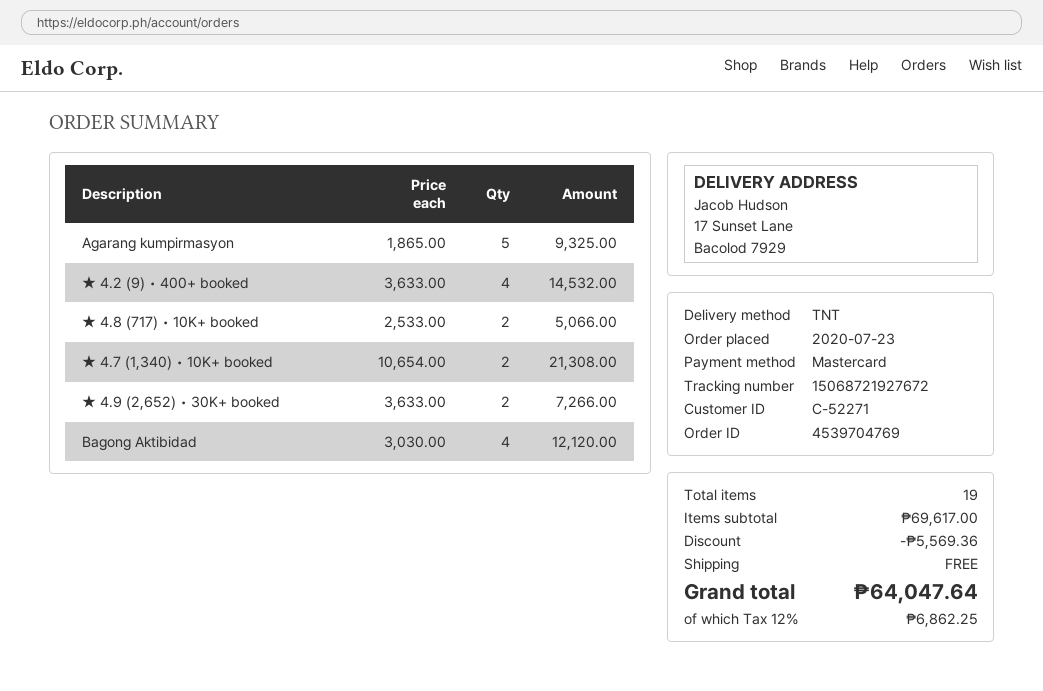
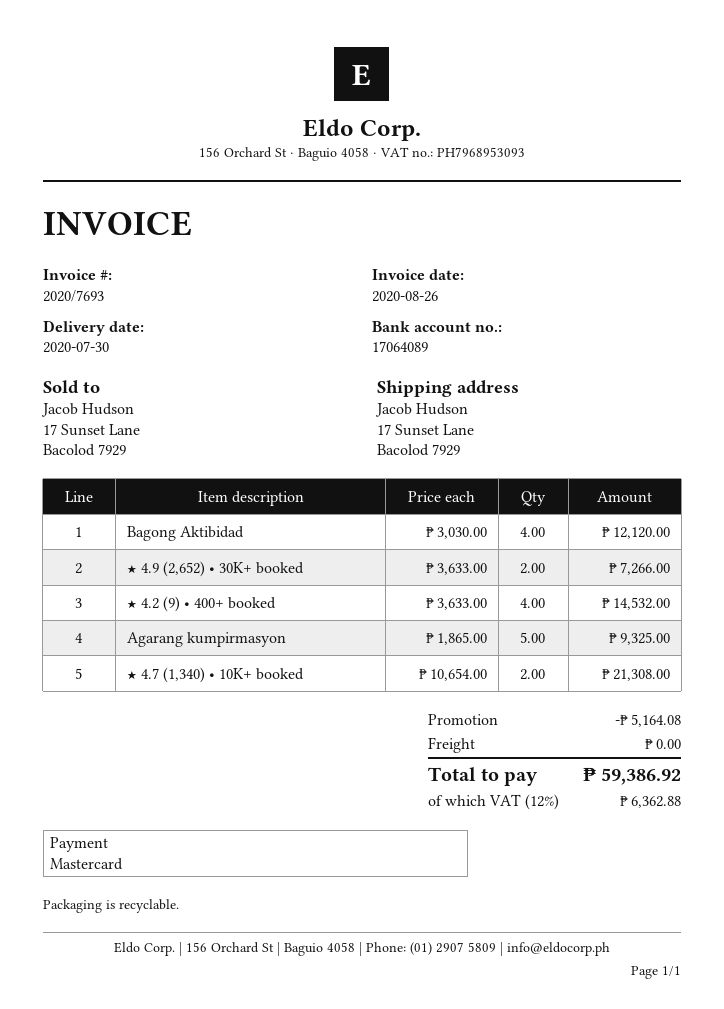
★ 4.8 (717) • 10K+ booked: 2 x 2533.00 = 5066.00 -> none
discount: 5569.36 -> 5164.08
tax: 12% = 6862.25 -> 12% = 6362.88
total: 64047.64 -> 59386.92

